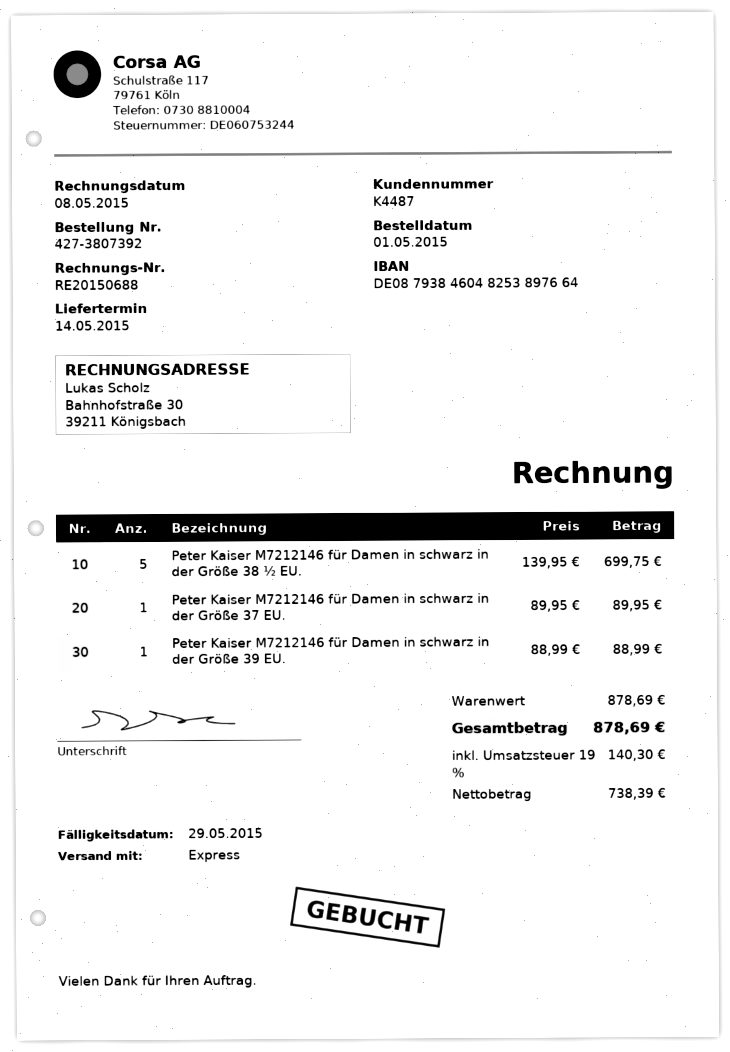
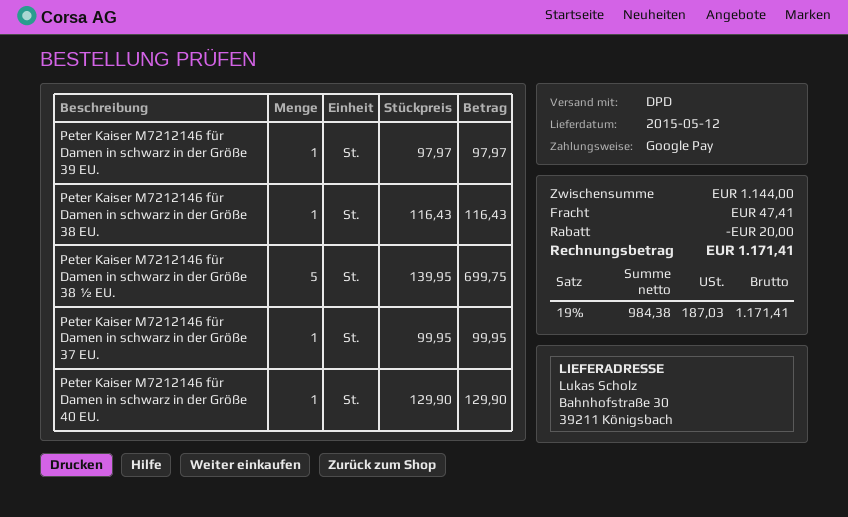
delivery date: 2015-05-14 -> 2015-05-12
shipping method: express -> DPD
Peter Kaiser M7212146 für Damen in schwarz in der Größe 37 EU.: 1 x 89.95 = 89.95 -> 1 x 99.95 = 99.95
Peter Kaiser M7212146 für Damen in schwarz in der Größe 39 EU.: 1 x 88.99 = 88.99 -> 1 x 97.97 = 97.97
Peter Kaiser M7212146 für Damen in schwarz in der Größe 38 EU.: none -> 1 x 116.43 = 116.43
Peter Kaiser M7212146 für Damen in schwarz in der Größe 40 EU.: none -> 1 x 129.90 = 129.90
subtotal: 878.69 -> 1144.00
discount: none -> 20.00
shipping: none -> 47.41
net: 738.39 -> 984.38
tax: 19% = 140.30 -> 19% = 187.03
total: 878.69 -> 1171.41

